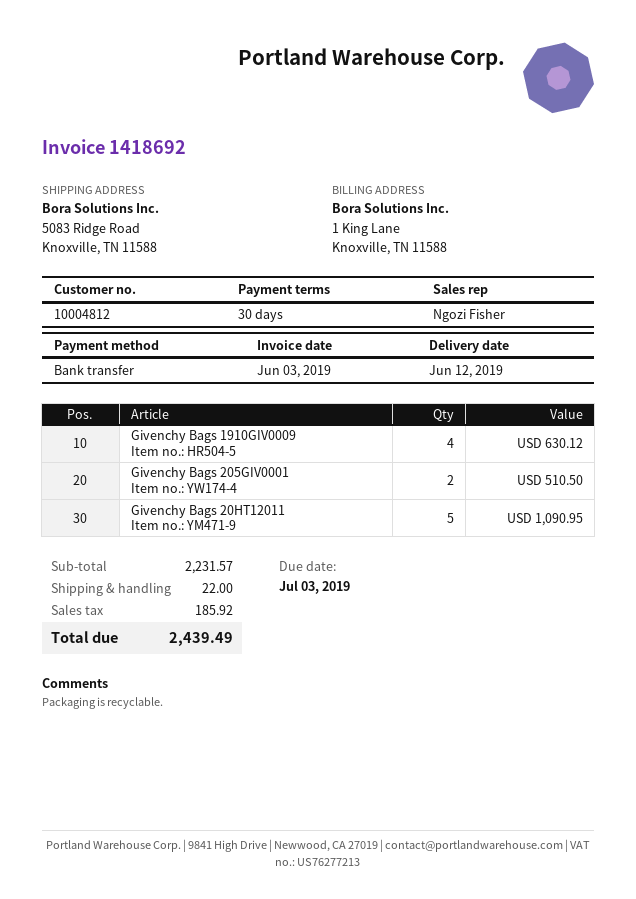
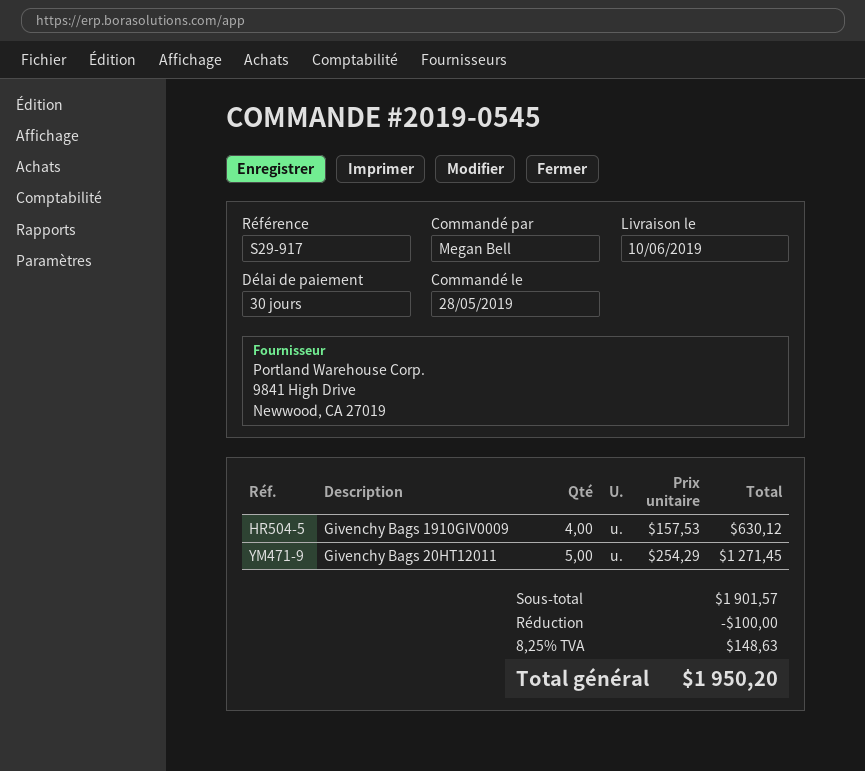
delivery date: 2019-06-12 -> 2019-06-10
Givenchy Bags 205GIV0001: 2 for 510.50 -> none
Givenchy Bags 20HT12011: 5 for 1090.95 -> 5 for 1271.45
subtotal: 2231.57 -> 1901.57
discount: none -> 100.00
shipping: 22.00 -> none
tax: 185.92 -> 148.63
total: 2439.49 -> 1950.20

